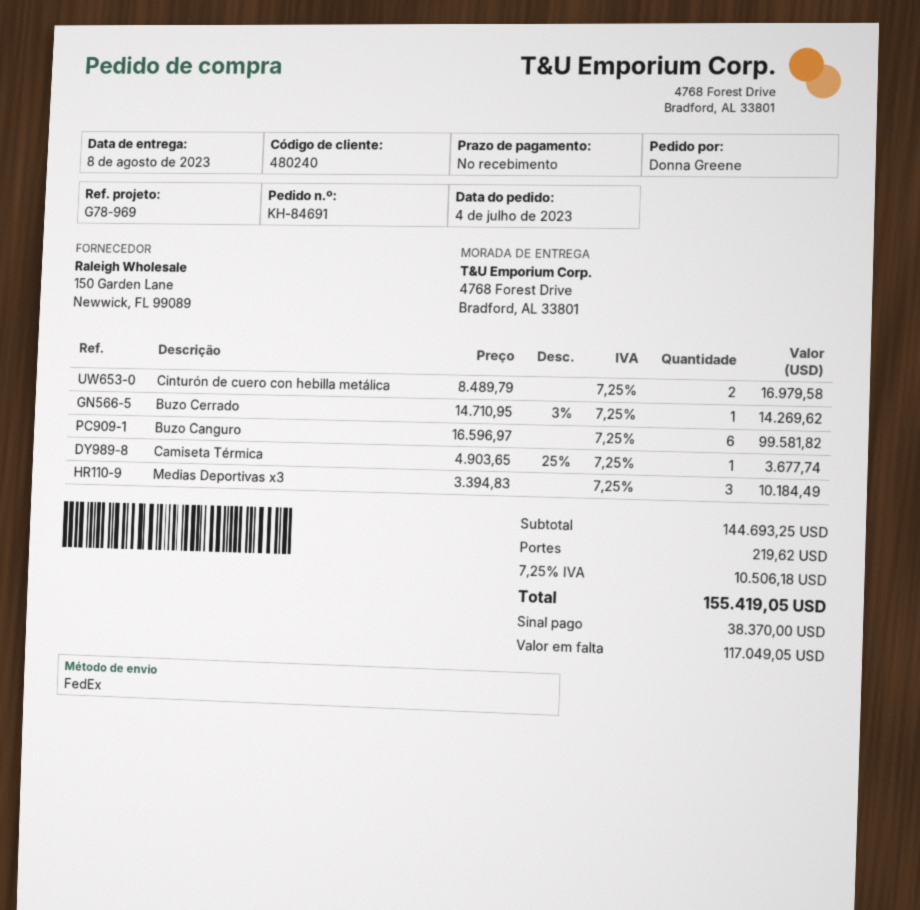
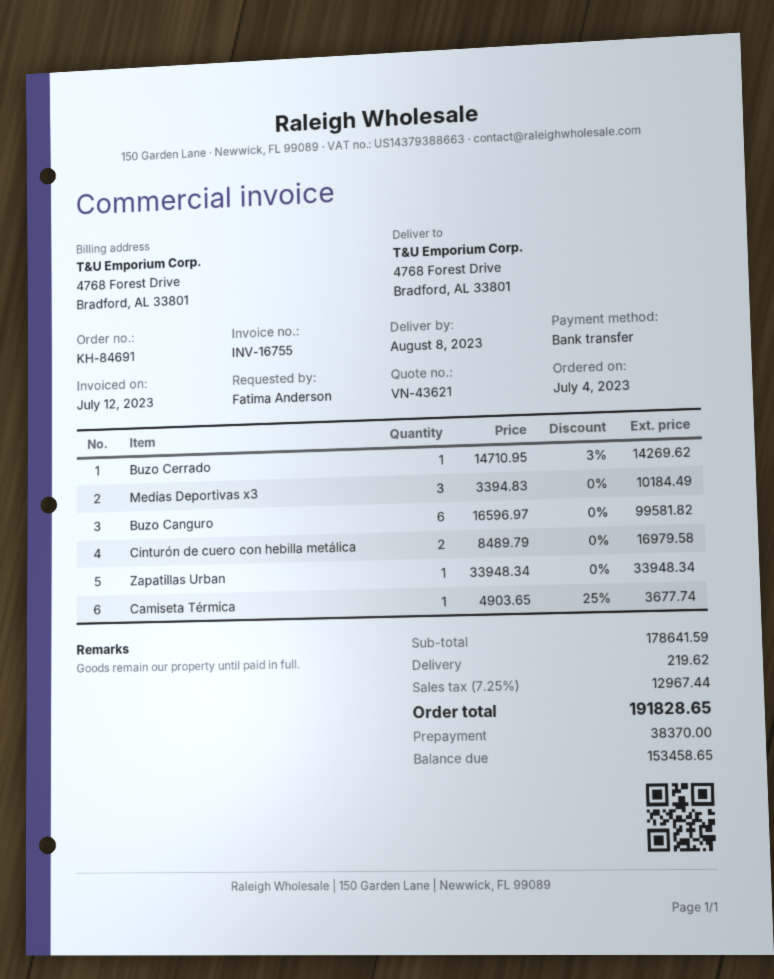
ordered by: Donna Greene -> Fatima Anderson
Zapatillas Urban: none -> 1 x 33948.34 = 33948.34
subtotal: 144693.25 -> 178641.59
tax: 7.25% = 10506.18 -> 7.25% = 12967.44
total: 155419.05 -> 191828.65
balance: 117049.05 -> 153458.65

